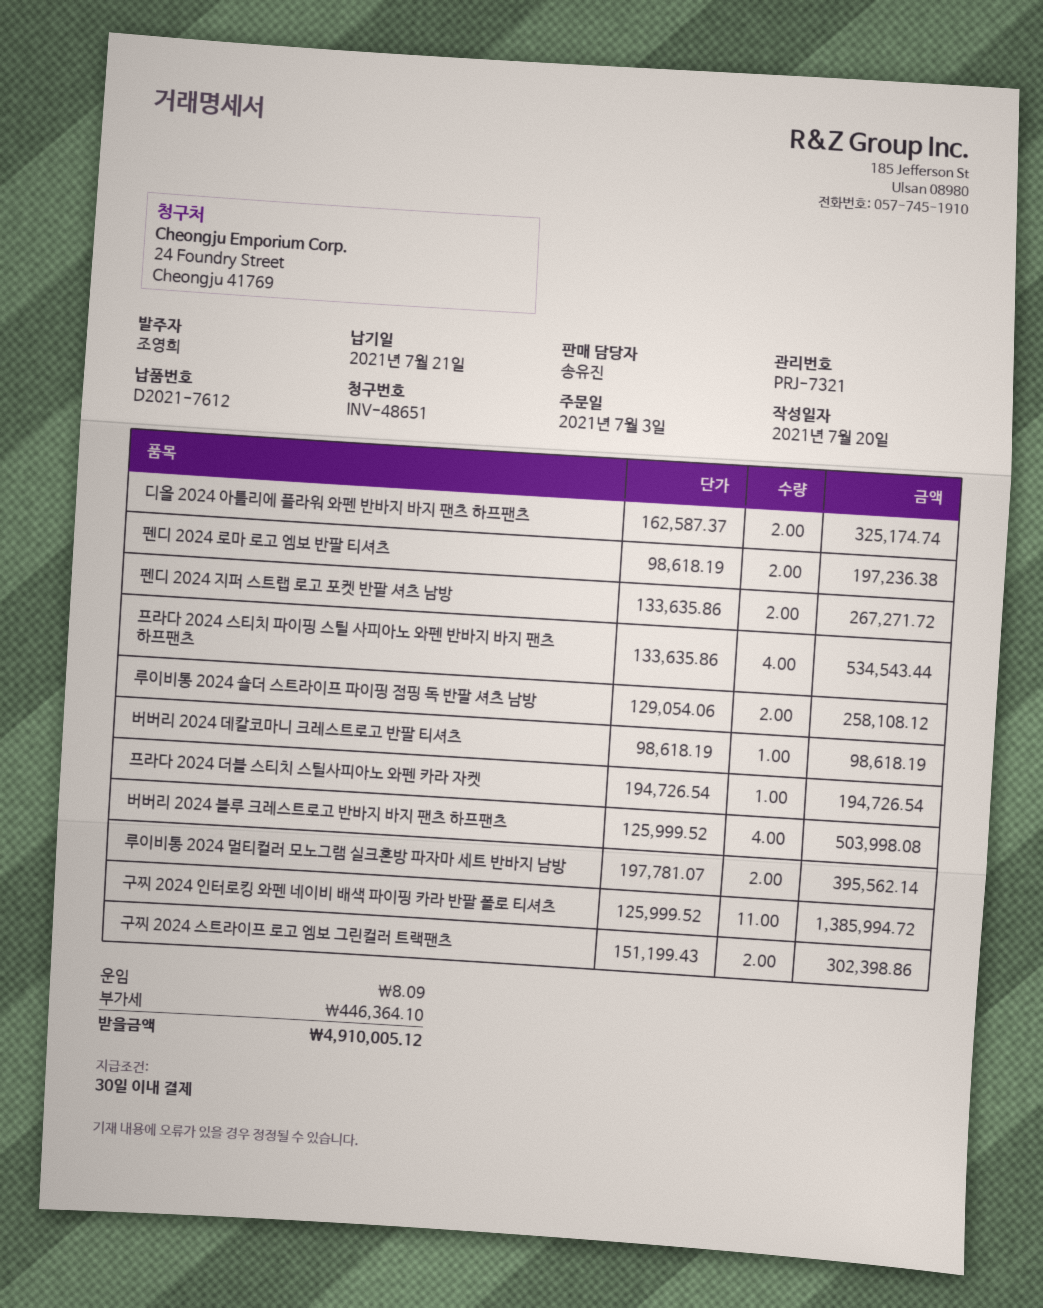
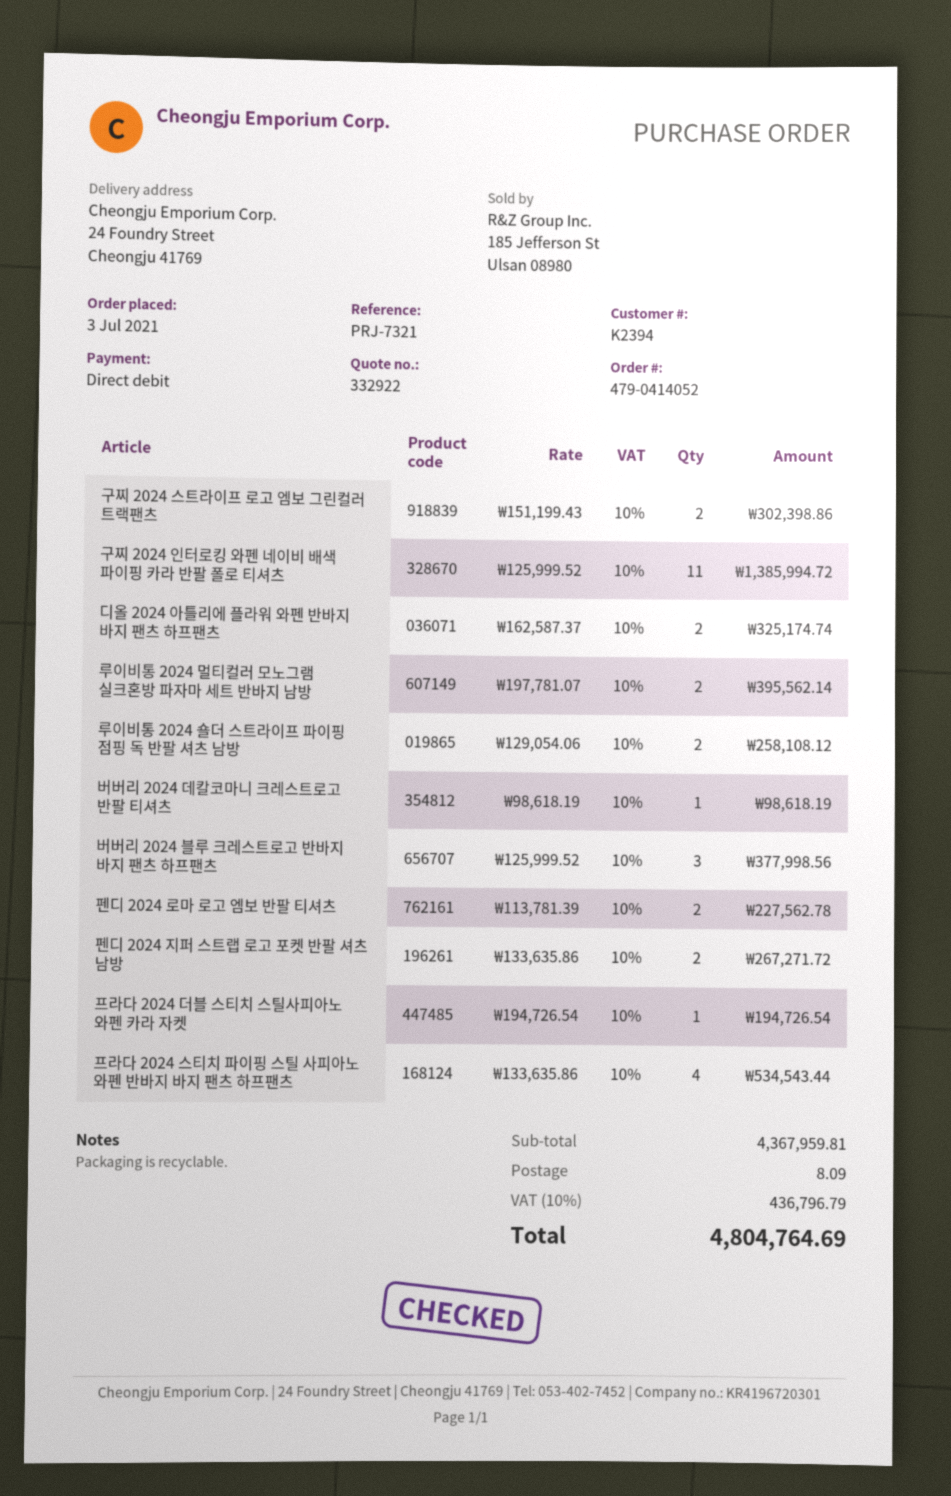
펜디 2024 로마 로고 엠보 반팔 티셔츠: 2 x 98618.19 = 197236.38 -> 2 x 113781.39 = 227562.78
버버리 2024 블루 크레스트로고 반바지 바지 팬츠 하프팬츠: 4 x 125999.52 = 503998.08 -> 3 x 125999.52 = 377998.56
tax: 446364.10 -> 436796.79
total: 4910005.12 -> 4804764.69

